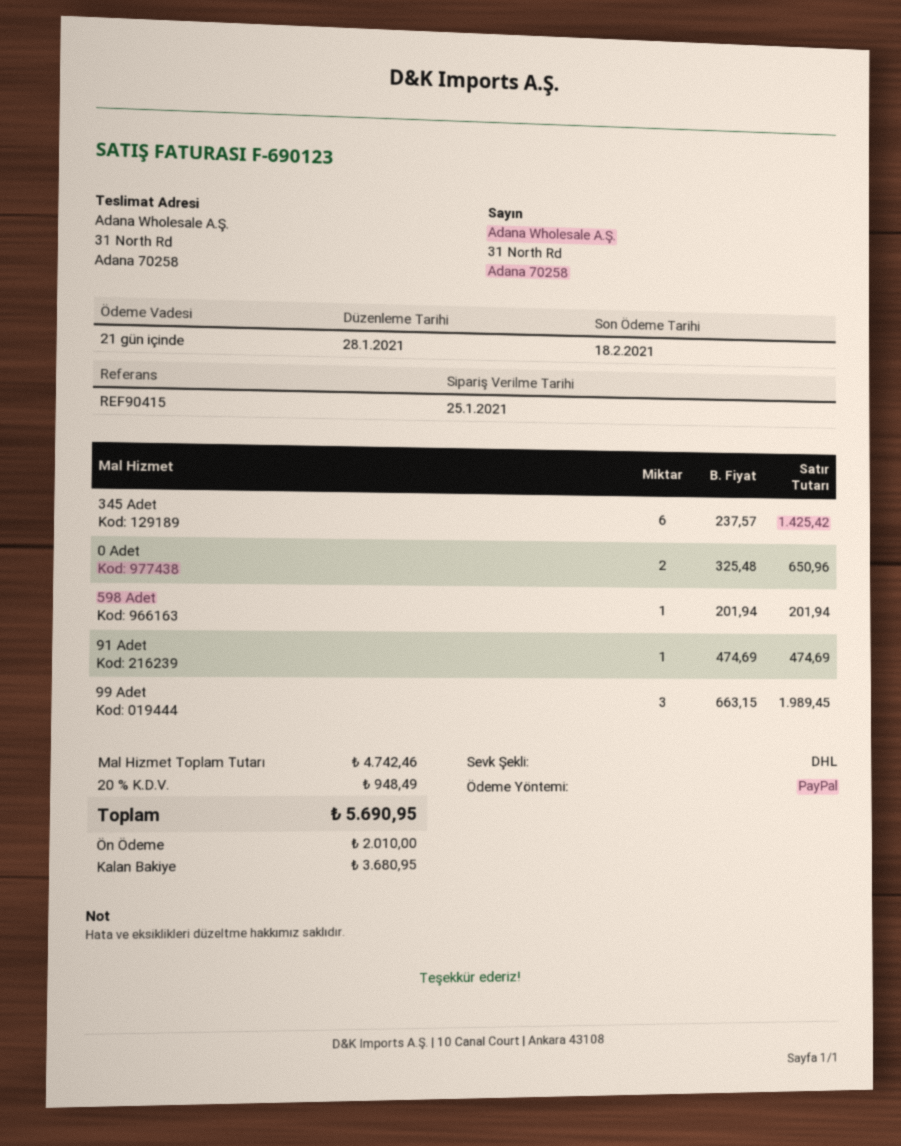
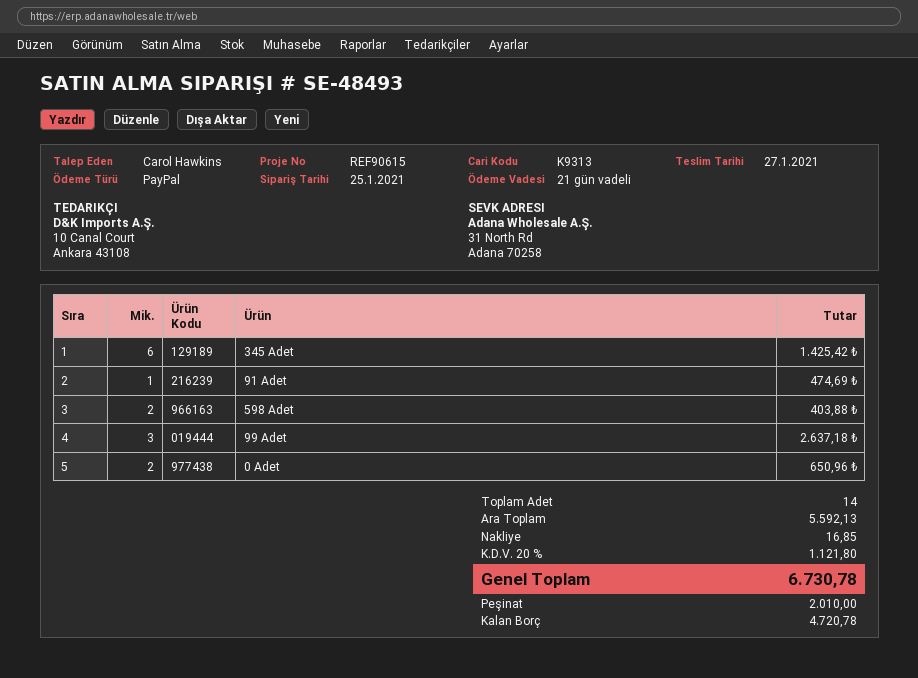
reference: REF90415 -> REF90615
598 Adet: 1 for 201.94 -> 2 for 403.88
99 Adet: 3 for 1989.45 -> 3 for 2637.18
subtotal: 4742.46 -> 5592.13
shipping: none -> 16.85
tax: 20% = 948.49 -> 20% = 1121.80
total: 5690.95 -> 6730.78
balance: 3680.95 -> 4720.78

